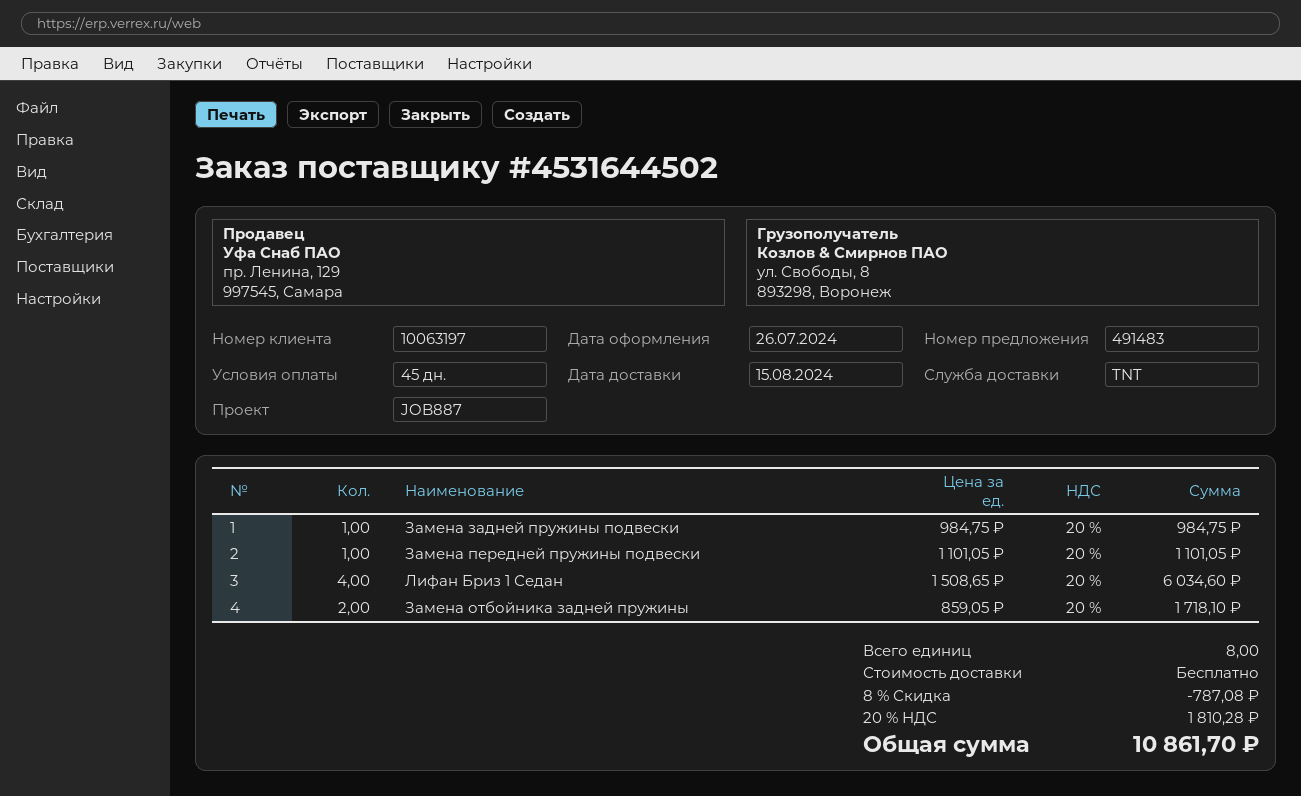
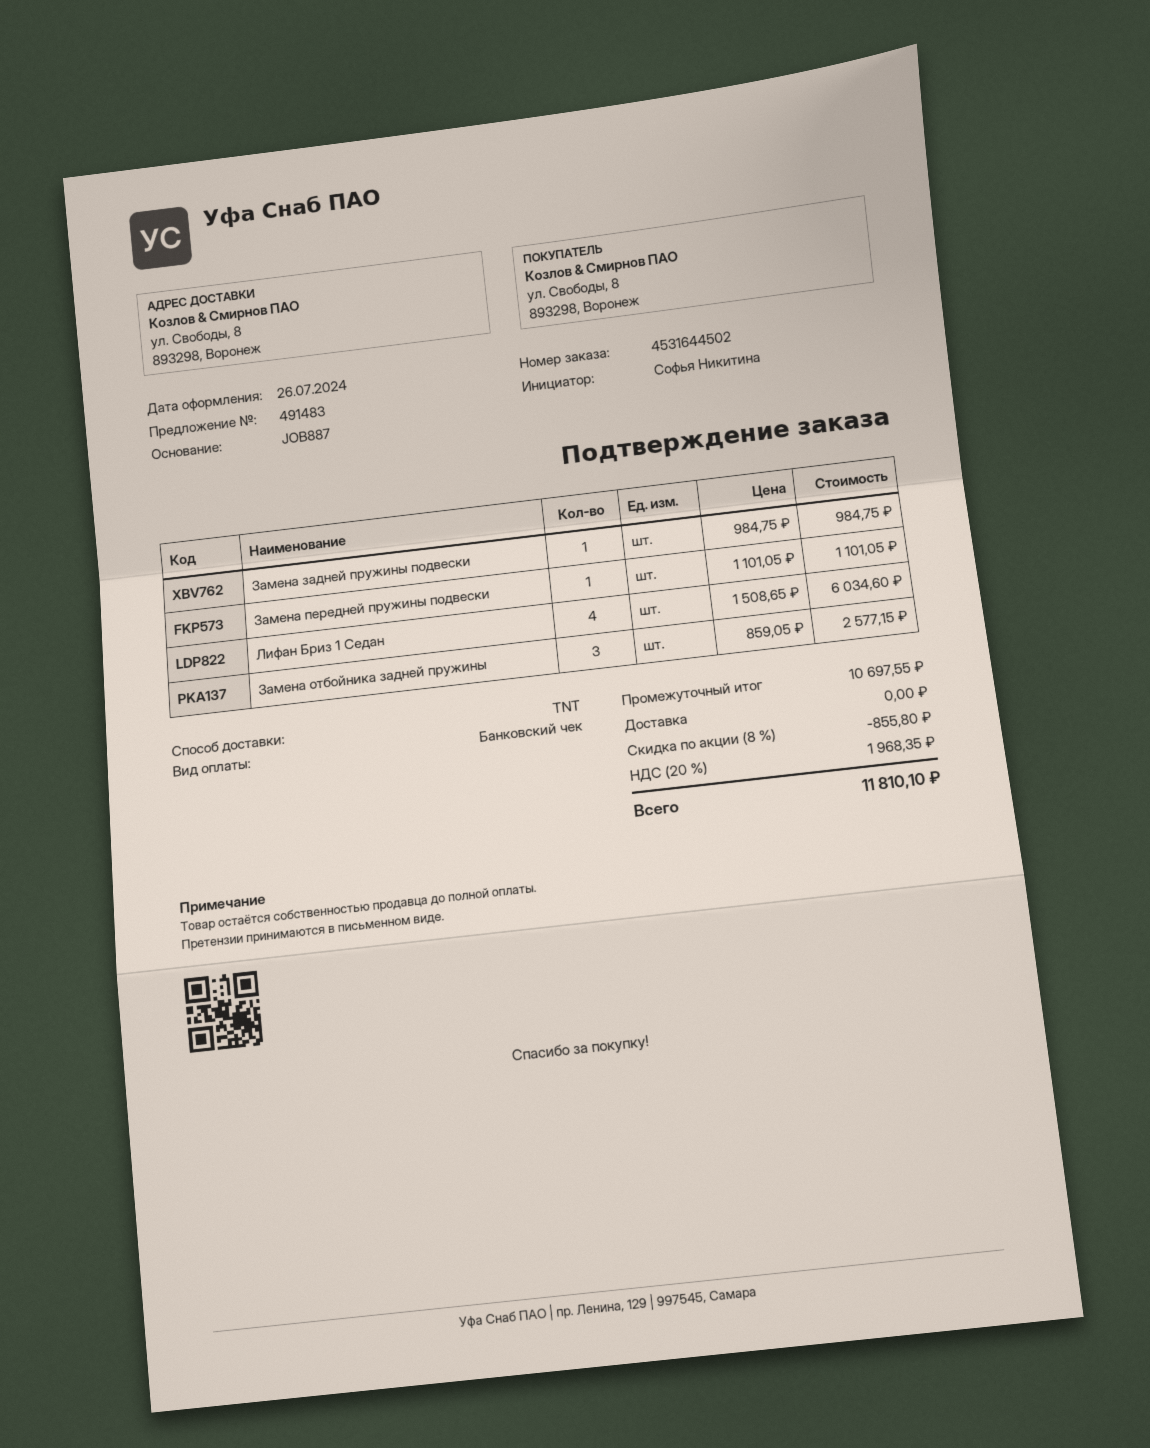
Замена отбойника задней пружины: 2 x 859.05 = 1718.10 -> 3 x 859.05 = 2577.15
discount: 8% = 787.08 -> 8% = 855.80
tax: 20% = 1810.28 -> 20% = 1968.35
total: 10861.70 -> 11810.10

